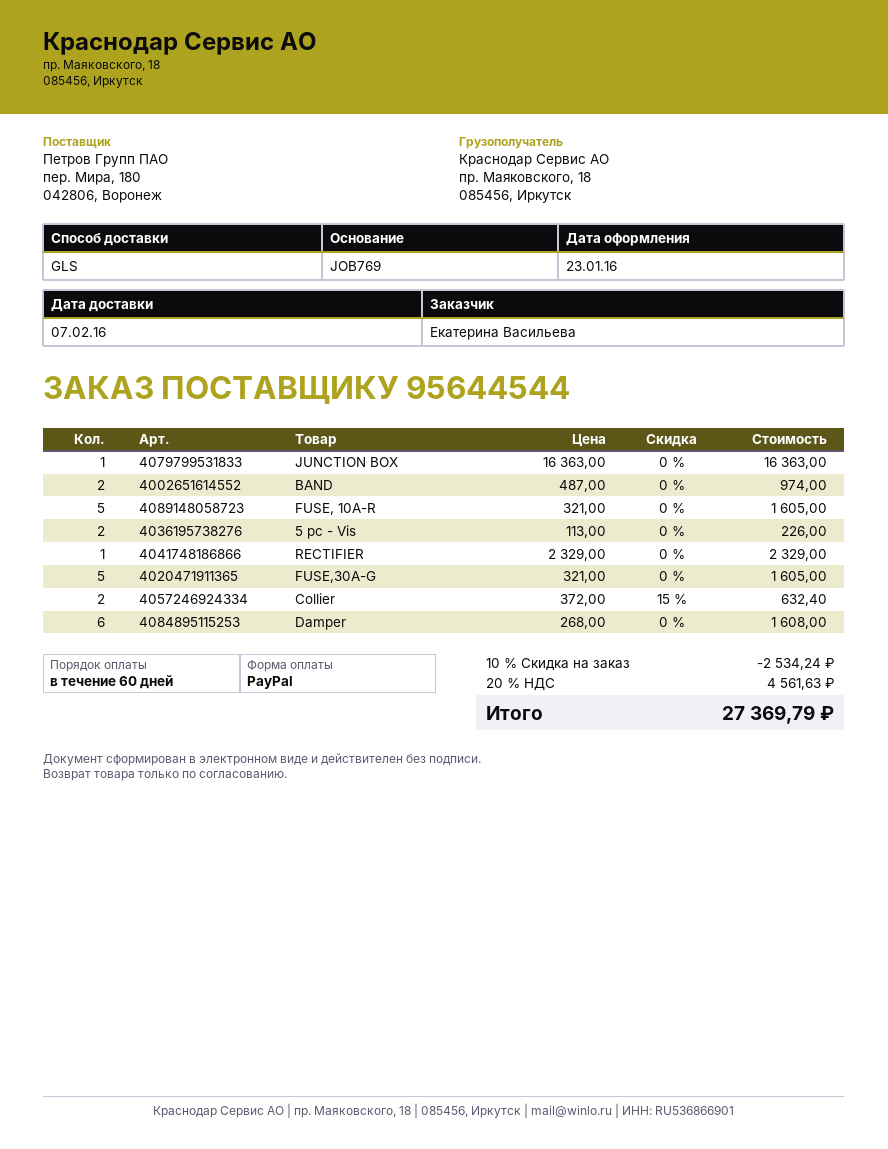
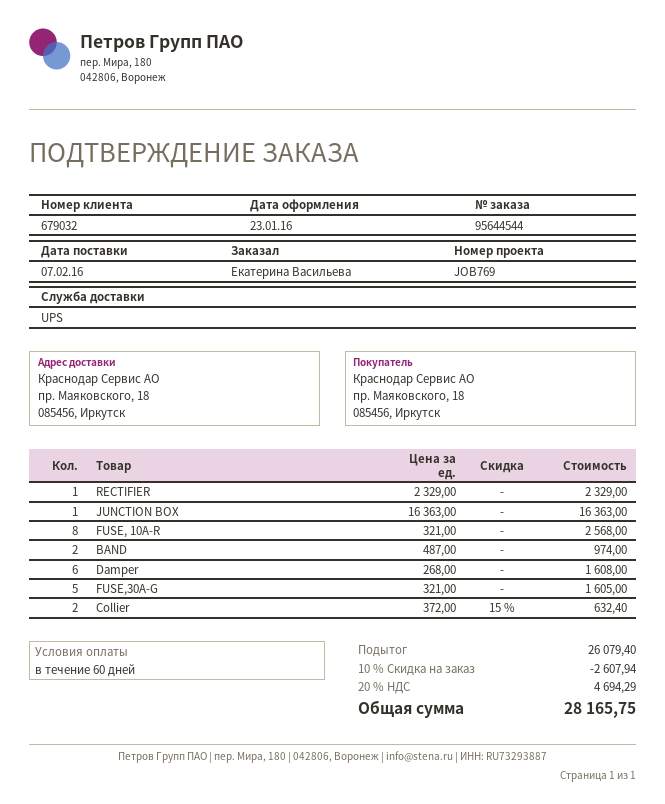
shipping method: GLS -> UPS
FUSE, 10A-R: 5 x 321.00 = 1605.00 -> 8 x 321.00 = 2568.00
5 pc - Vis: 2 x 113.00 = 226.00 -> none
discount: 10% = 2534.24 -> 10% = 2607.94
tax: 20% = 4561.63 -> 20% = 4694.29
total: 27369.79 -> 28165.75

